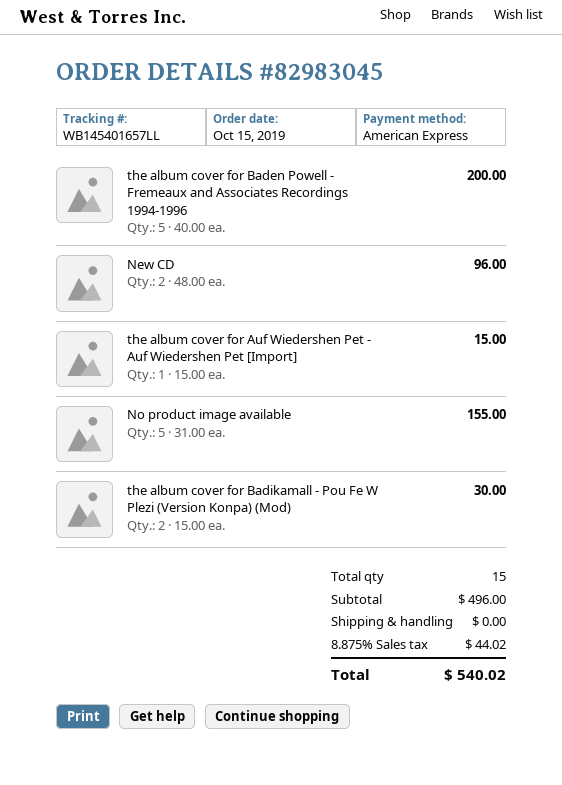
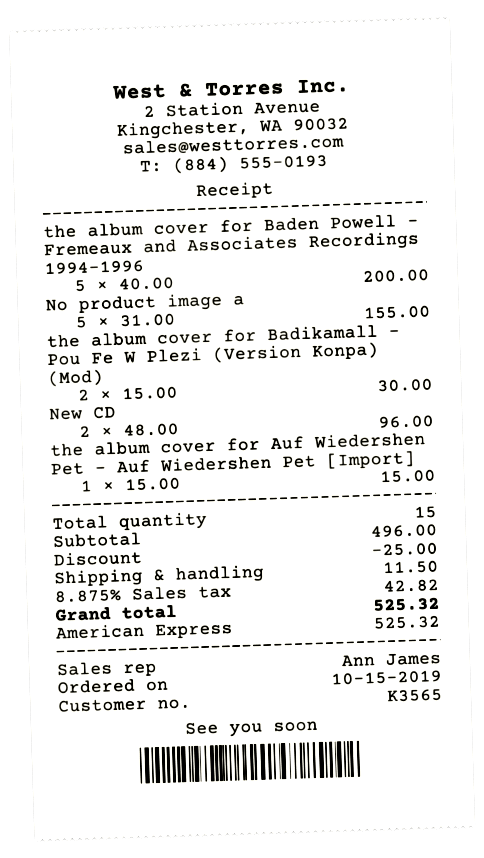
discount: none -> 25.00
shipping: 0.00 -> 11.50
tax: 8.875% = 44.02 -> 8.875% = 42.82
total: 540.02 -> 525.32

